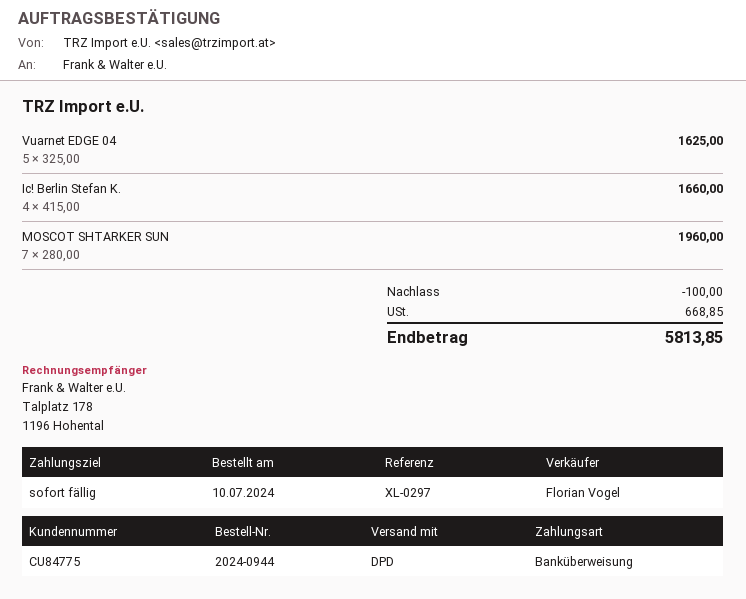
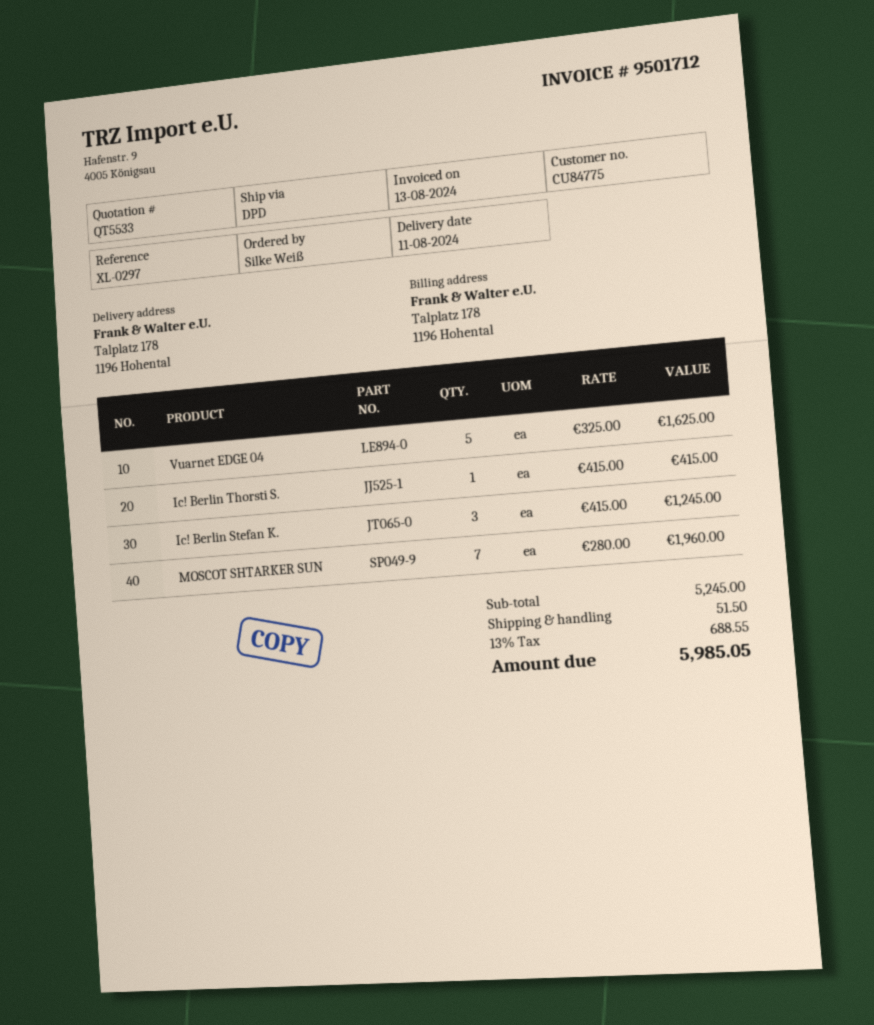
Ic! Berlin Stefan K.: 4 x 415.00 = 1660.00 -> 3 x 415.00 = 1245.00
Ic! Berlin Thorsti S.: none -> 1 x 415.00 = 415.00
discount: 100.00 -> none
shipping: none -> 51.50
tax: 668.85 -> 688.55
total: 5813.85 -> 5985.05

